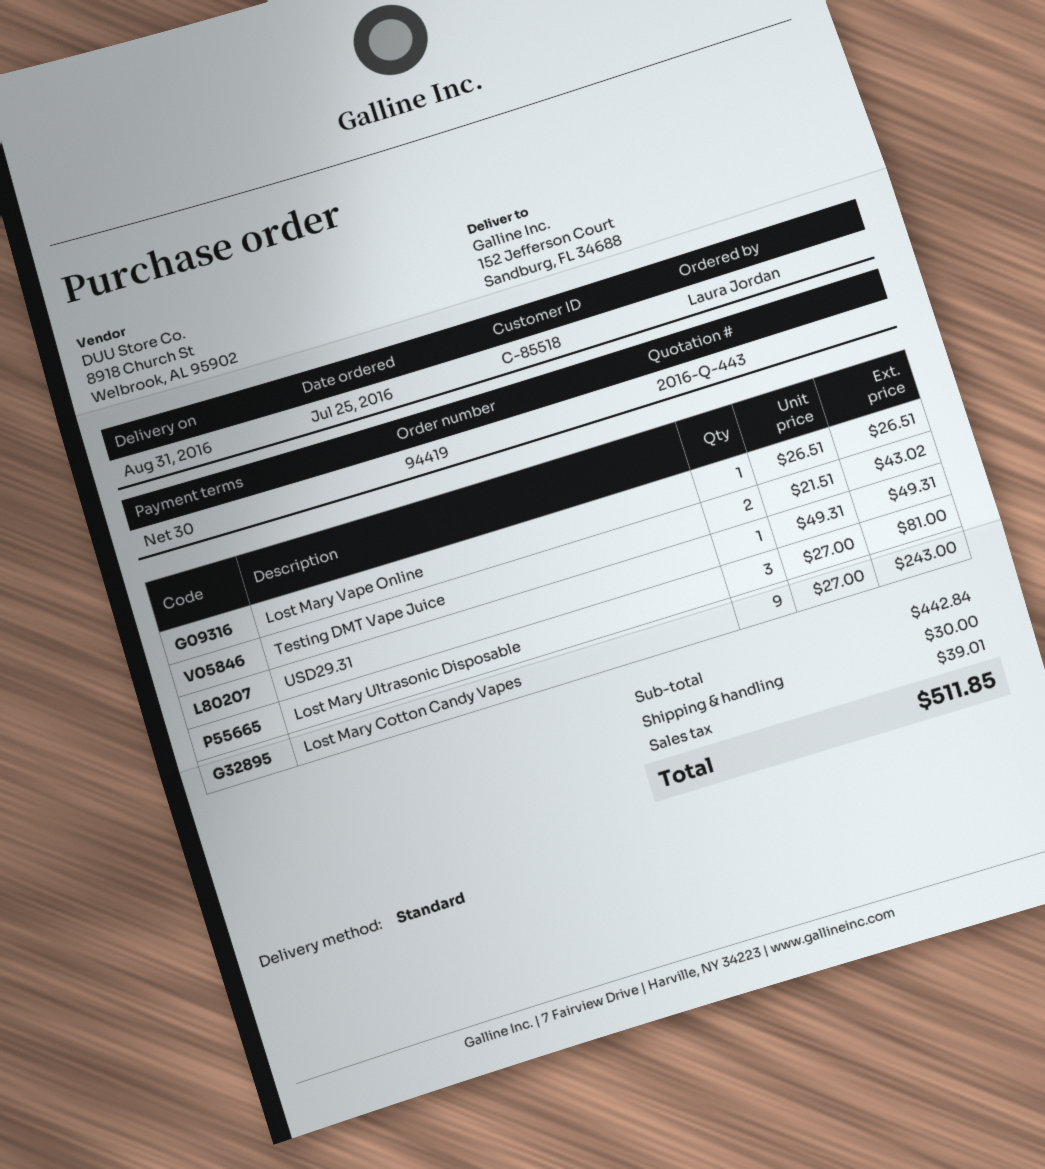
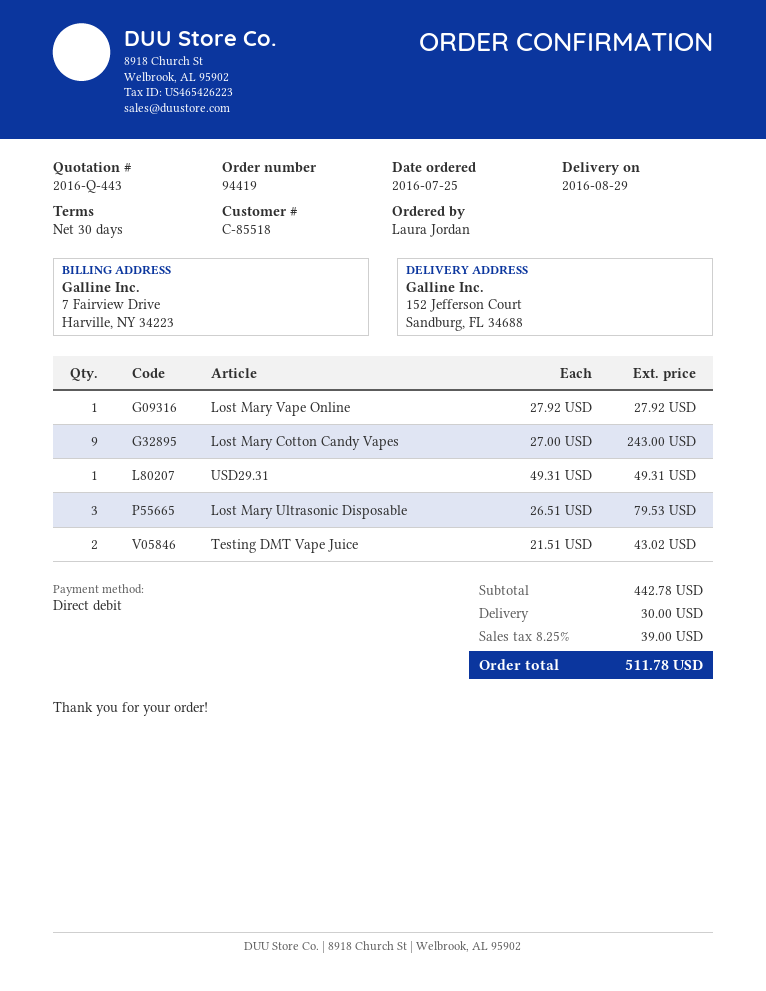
delivery date: 2016-08-31 -> 2016-08-29
Lost Mary Vape Online: 1 x 26.51 = 26.51 -> 1 x 27.92 = 27.92
Lost Mary Ultrasonic Disposable: 3 x 27.00 = 81.00 -> 3 x 26.51 = 79.53
subtotal: 442.84 -> 442.78
tax: 39.01 -> 39.00
total: 511.85 -> 511.78

